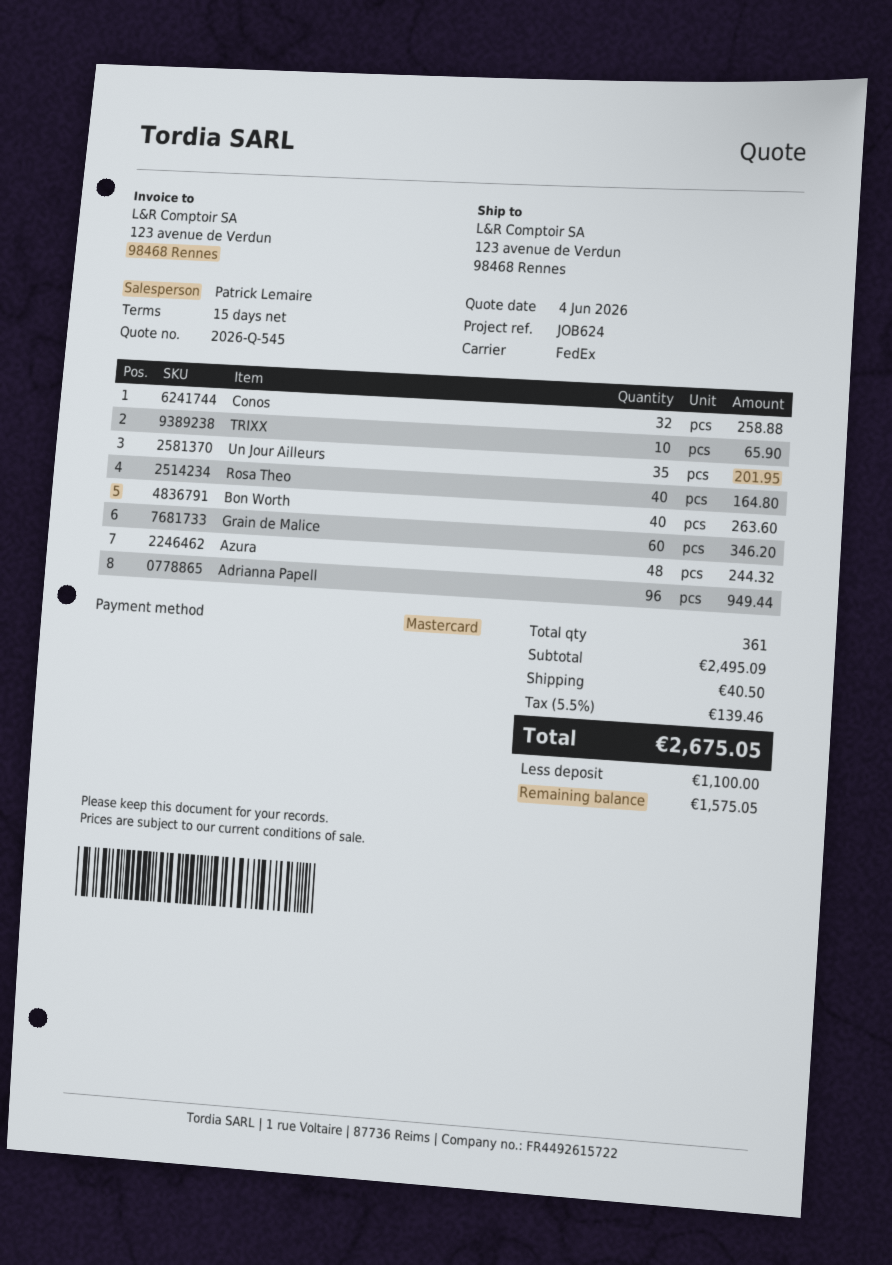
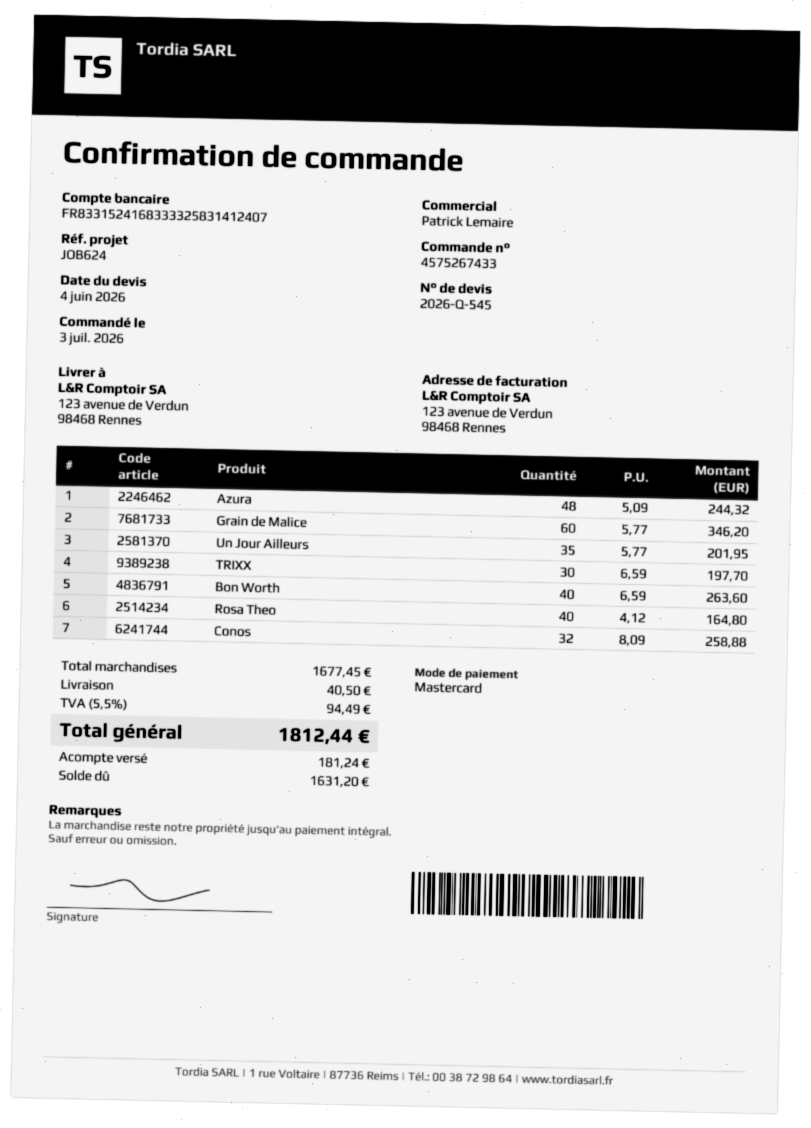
TRIXX: 10 for 65.90 -> 30 for 197.70
Adrianna Papell: 96 for 949.44 -> none
subtotal: 2495.09 -> 1677.45
tax: 5.5% = 139.46 -> 5.5% = 94.49
total: 2675.05 -> 1812.44
deposit: 1100.00 -> 181.24
balance: 1575.05 -> 1631.20

